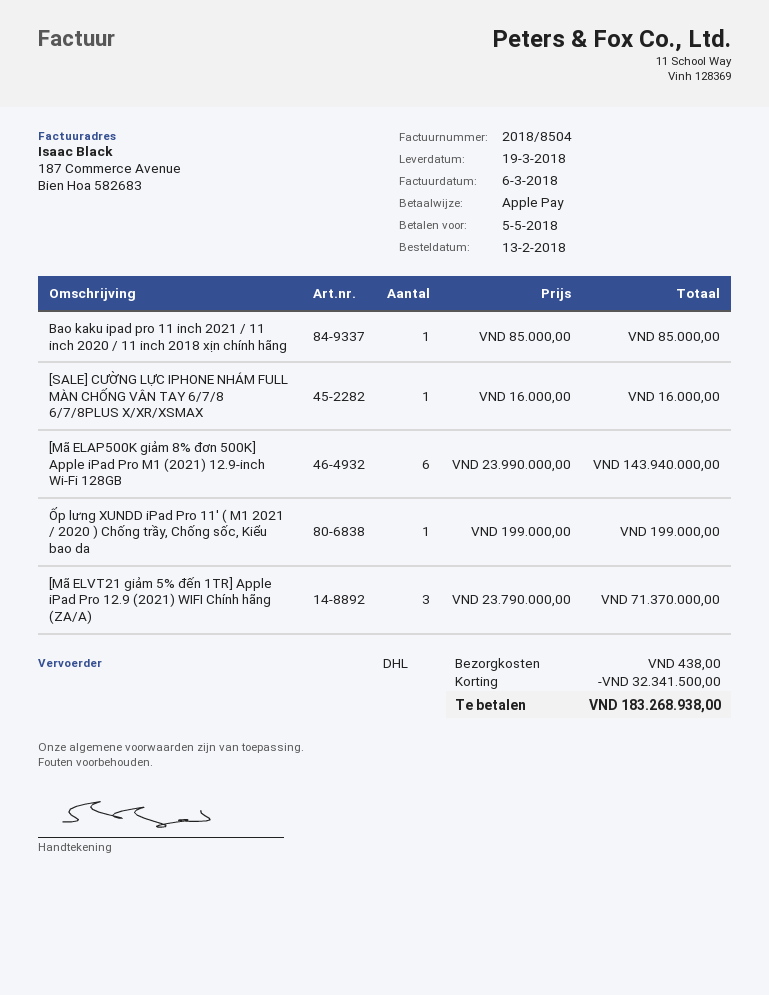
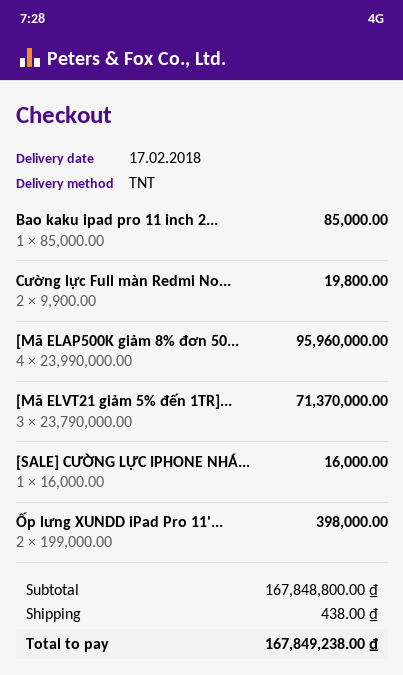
delivery date: 2018-03-19 -> 2018-02-17
shipping method: DHL -> TNT
[Mã ELAP500K giảm 8% đơn 500K] Apple iPad Pro M1 (2021) 12.9-inch Wi-Fi 128GB: 6 x 23990000.00 = 143940000.00 -> 4 x 23990000.00 = 95960000.00
Ốp lưng XUNDD iPad Pro 11' ( M1 2021 / 2020 ) Chống trầy, Chống sốc, Kiểu bao da: 1 x 199000.00 = 199000.00 -> 2 x 199000.00 = 398000.00
Cường lực Full màn Redmi No...: none -> 2 x 9900.00 = 19800.00
discount: 32341500.00 -> none
total: 183268938.00 -> 167849238.00

